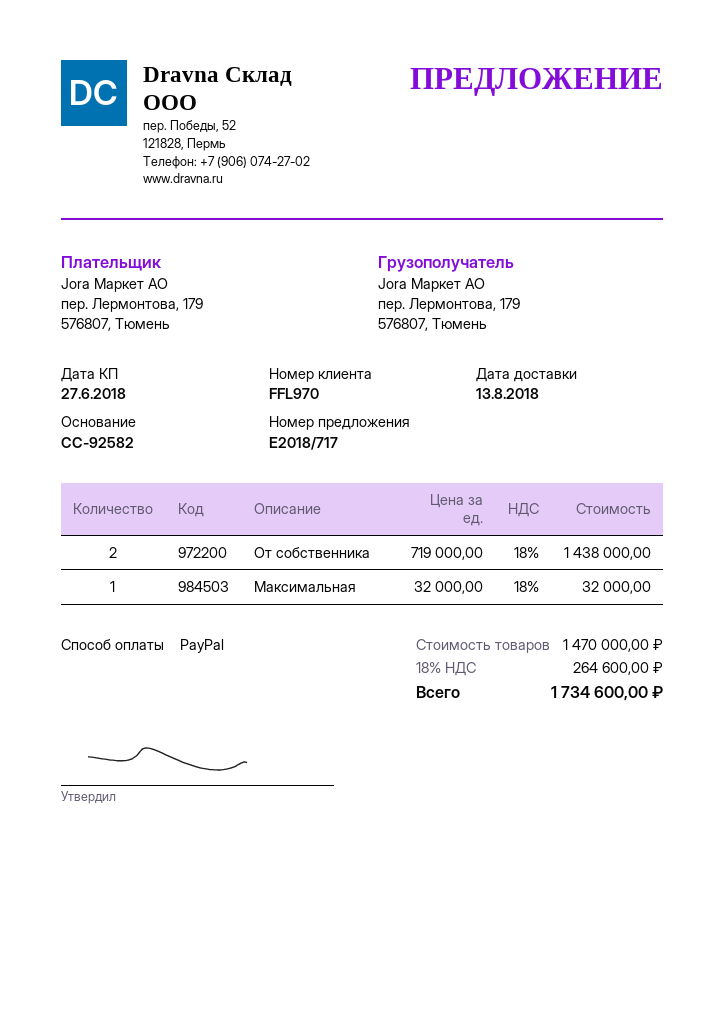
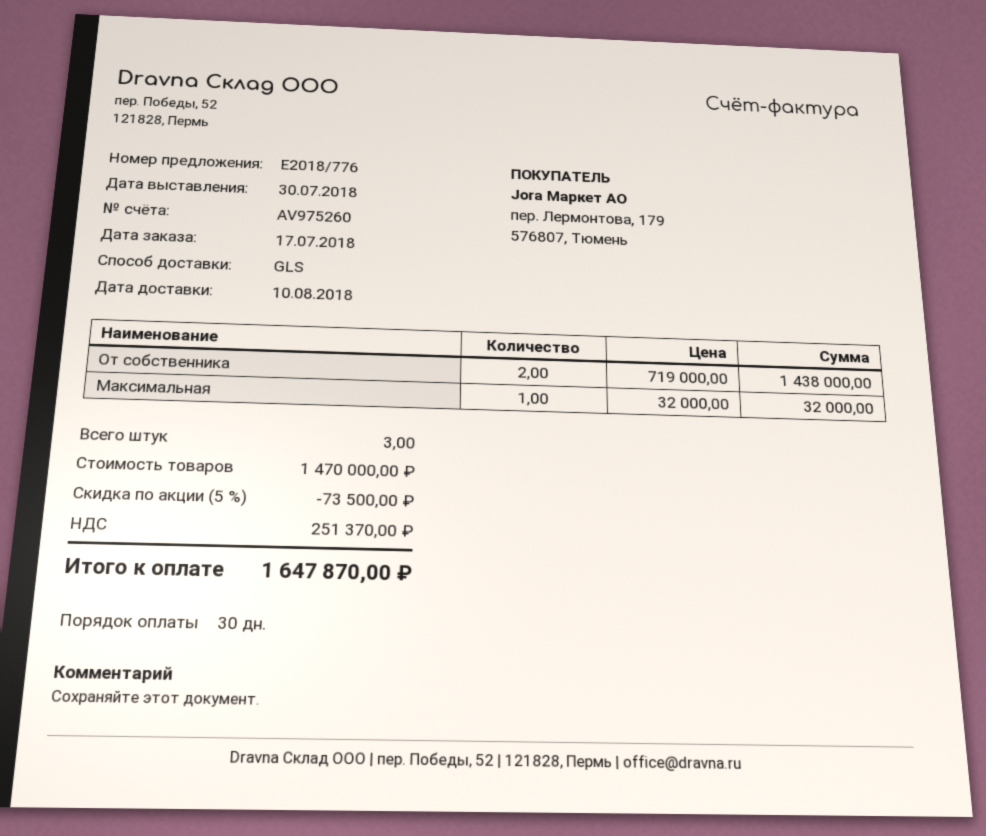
quote number: E2018/717 -> E2018/776
delivery date: 2018-08-13 -> 2018-08-10
discount: none -> 5% = 73500.00
tax: 264600.00 -> 251370.00
total: 1734600.00 -> 1647870.00

